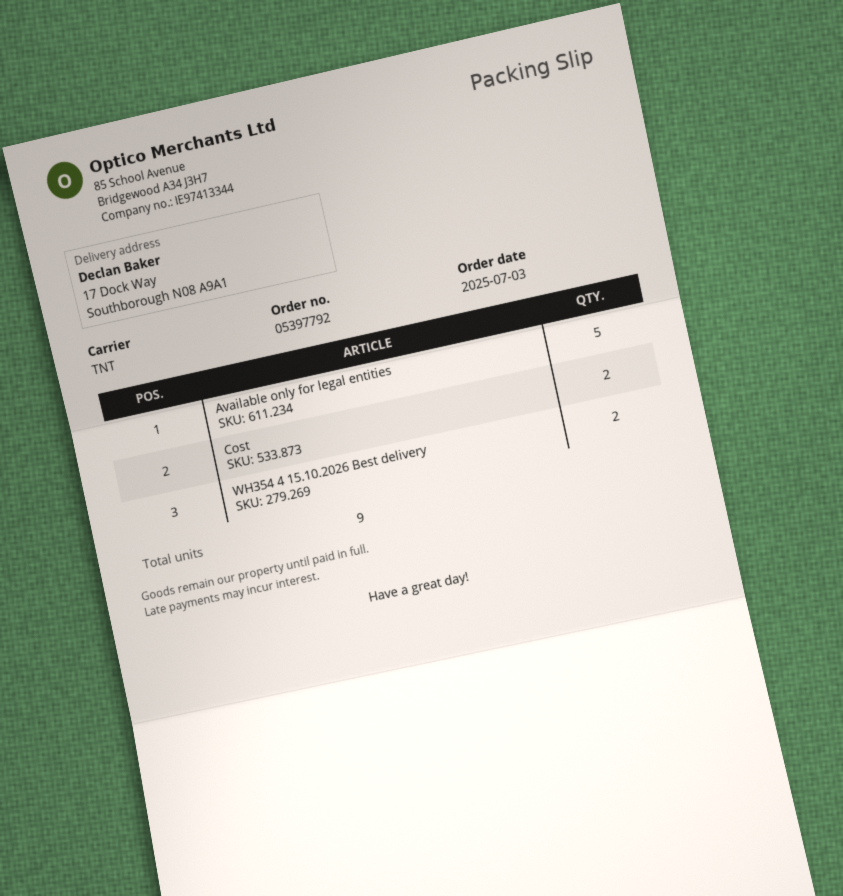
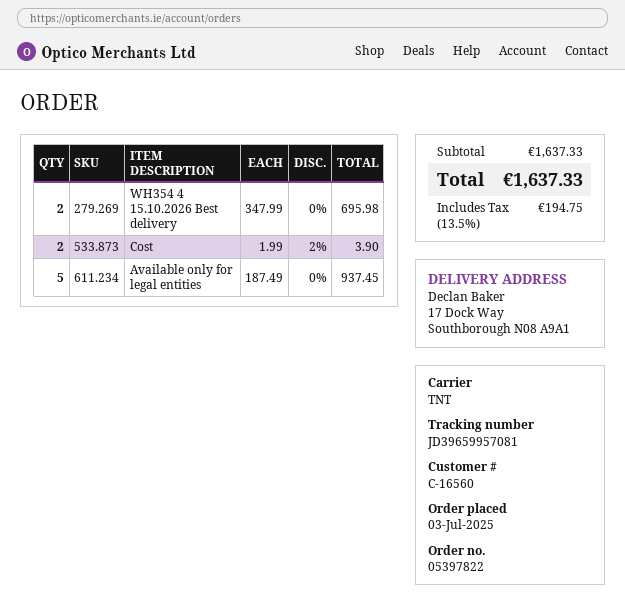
order number: 05397792 -> 05397822

